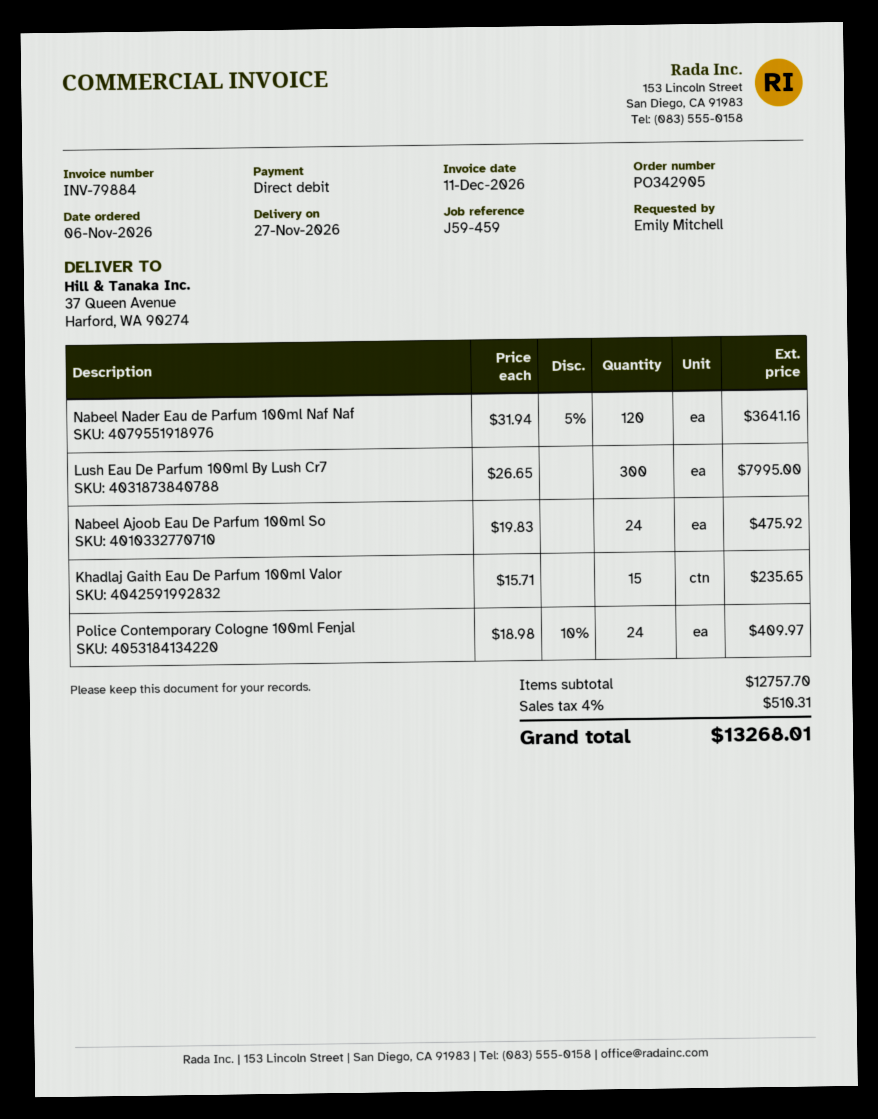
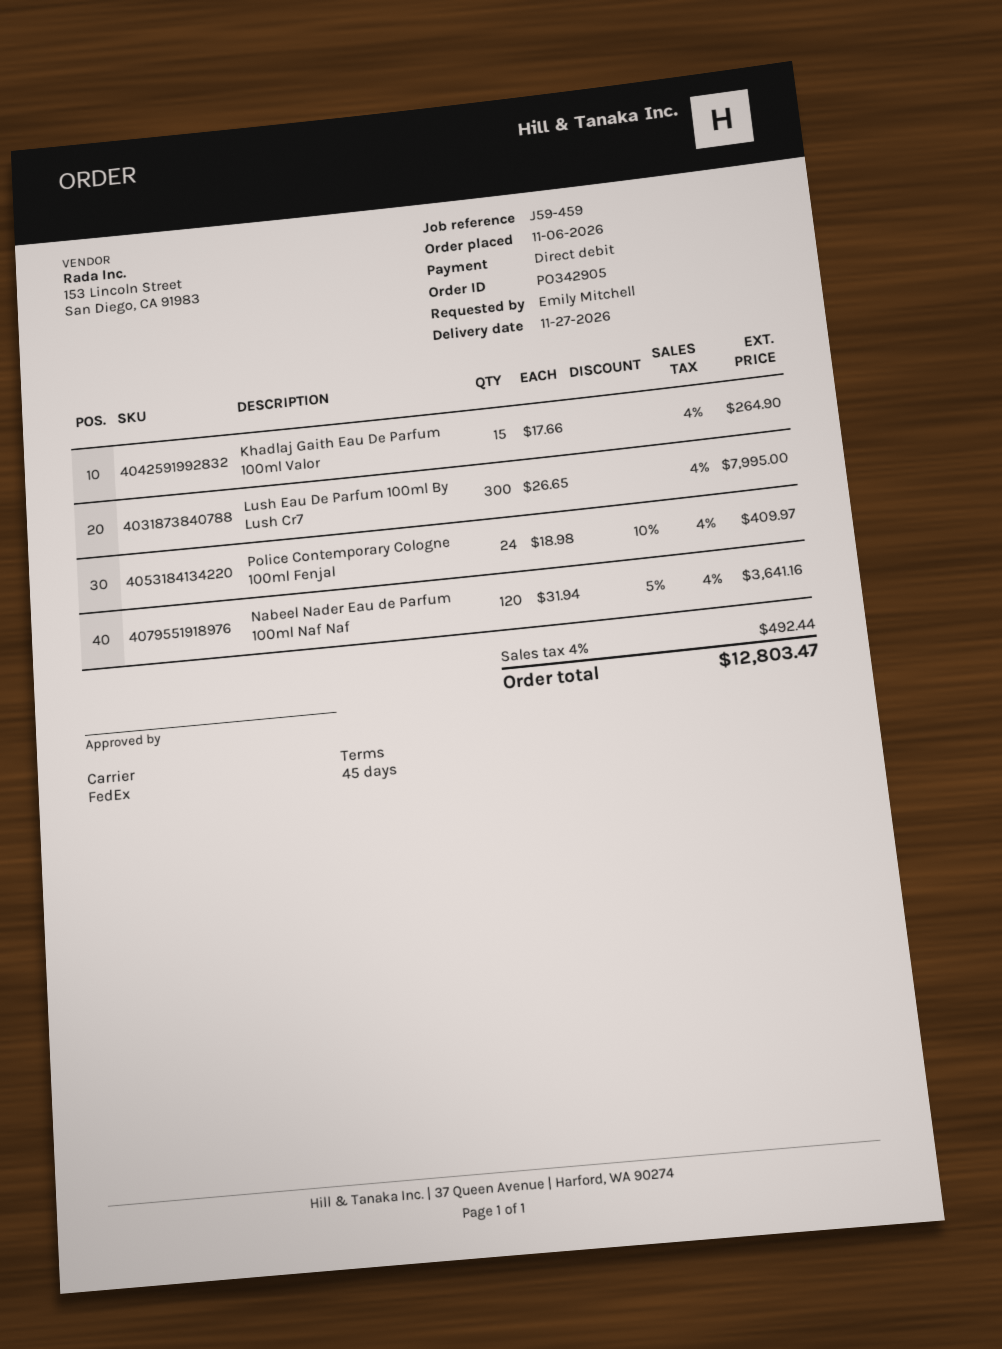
Nabeel Ajoob Eau De Parfum 100ml So: 24 x 19.83 = 475.92 -> none
Khadlaj Gaith Eau De Parfum 100ml Valor: 15 x 15.71 = 235.65 -> 15 x 17.66 = 264.90
tax: 4% = 510.31 -> 4% = 492.44
total: 13268.01 -> 12803.47

